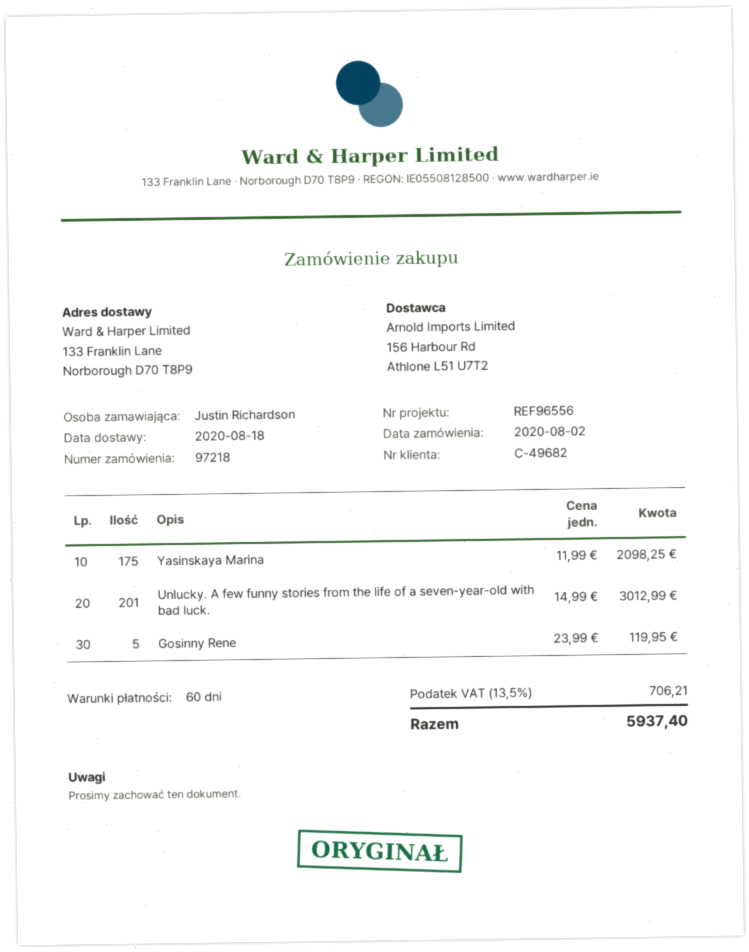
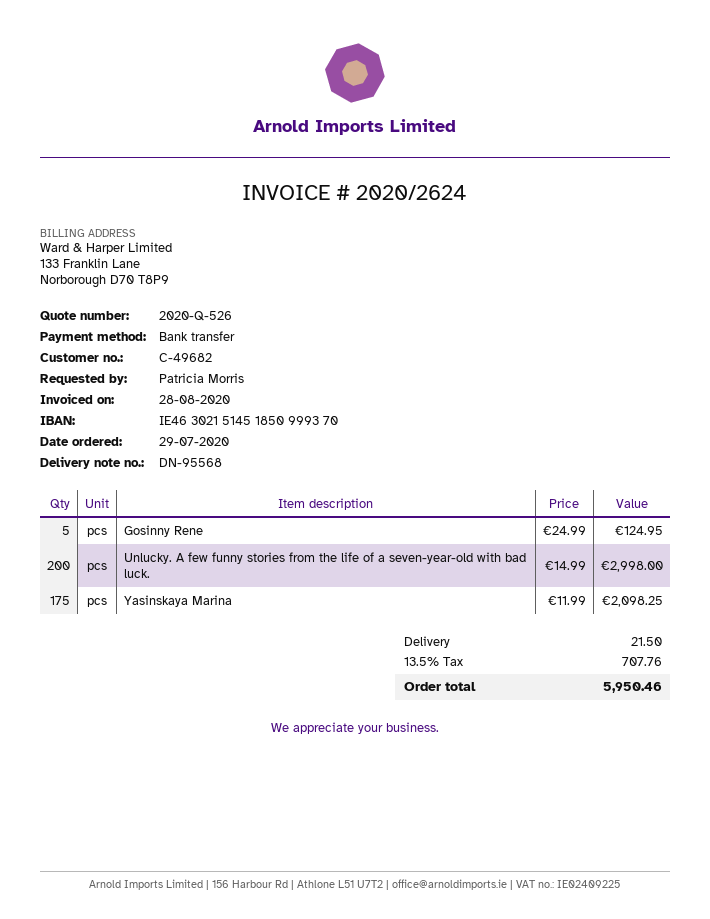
order date: 2020-08-02 -> 2020-07-29
ordered by: Justin Richardson -> Patricia Morris
Unlucky. A few funny stories from the life of a seven-year-old with bad luck.: 201 x 14.99 = 3012.99 -> 200 x 14.99 = 2998.00
Gosinny Rene: 5 x 23.99 = 119.95 -> 5 x 24.99 = 124.95
shipping: none -> 21.50
tax: 13.5% = 706.21 -> 13.5% = 707.76
total: 5937.40 -> 5950.46

